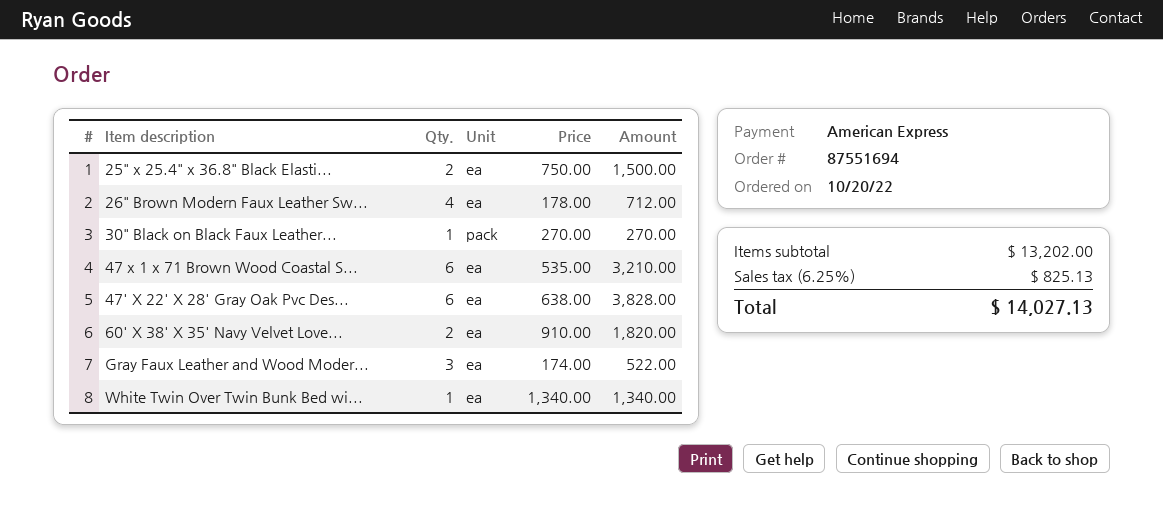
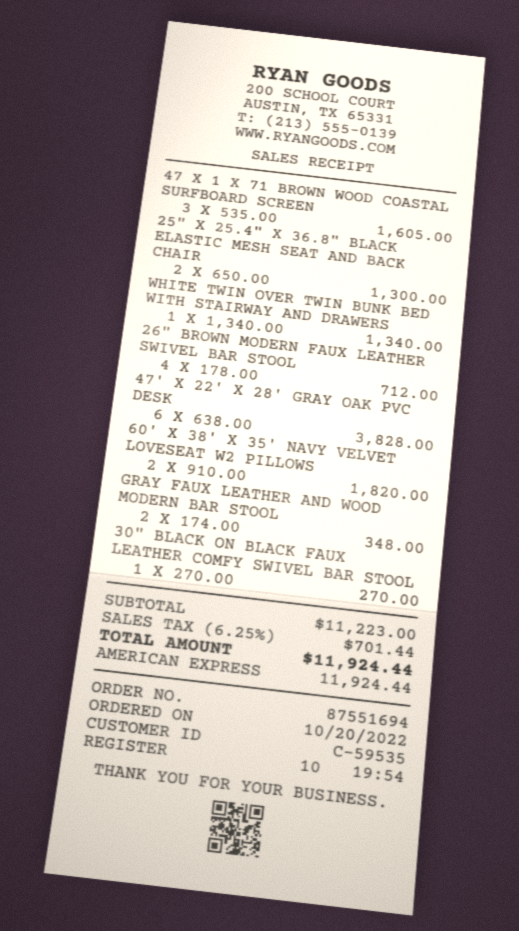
25" x 25.4" x 36.8" Black Elasti...: 2 x 750.00 = 1500.00 -> 2 x 650.00 = 1300.00
47 x 1 x 71 Brown Wood Coastal S...: 6 x 535.00 = 3210.00 -> 3 x 535.00 = 1605.00
Gray Faux Leather and Wood Moder...: 3 x 174.00 = 522.00 -> 2 x 174.00 = 348.00
subtotal: 13202.00 -> 11223.00
tax: 6.25% = 825.13 -> 6.25% = 701.44
total: 14027.13 -> 11924.44

